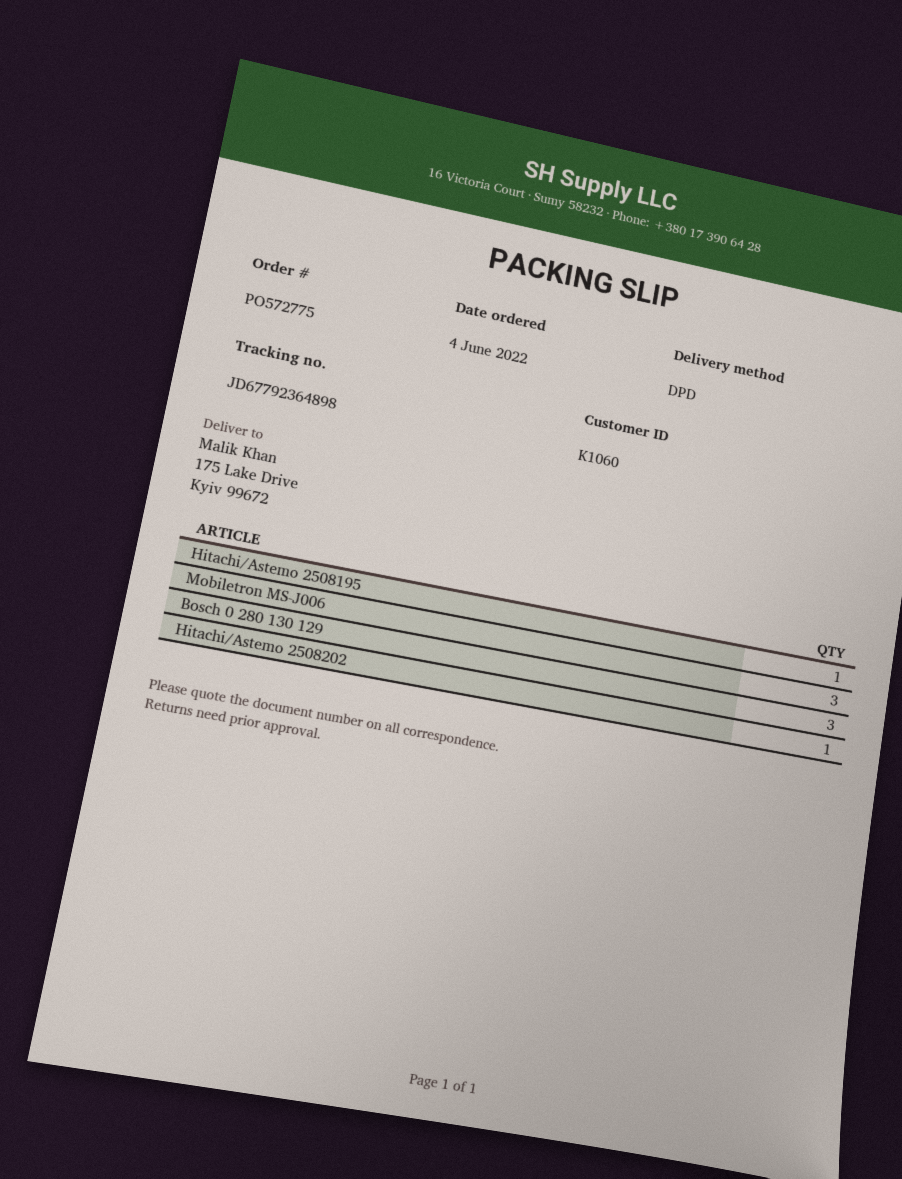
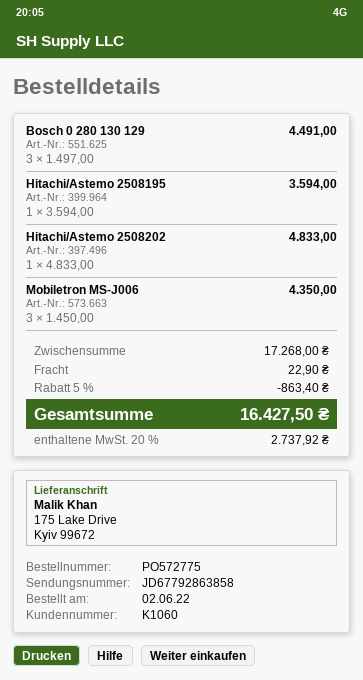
order date: 2022-06-04 -> 2022-06-02
tracking number: JD67792364898 -> JD67792863858

